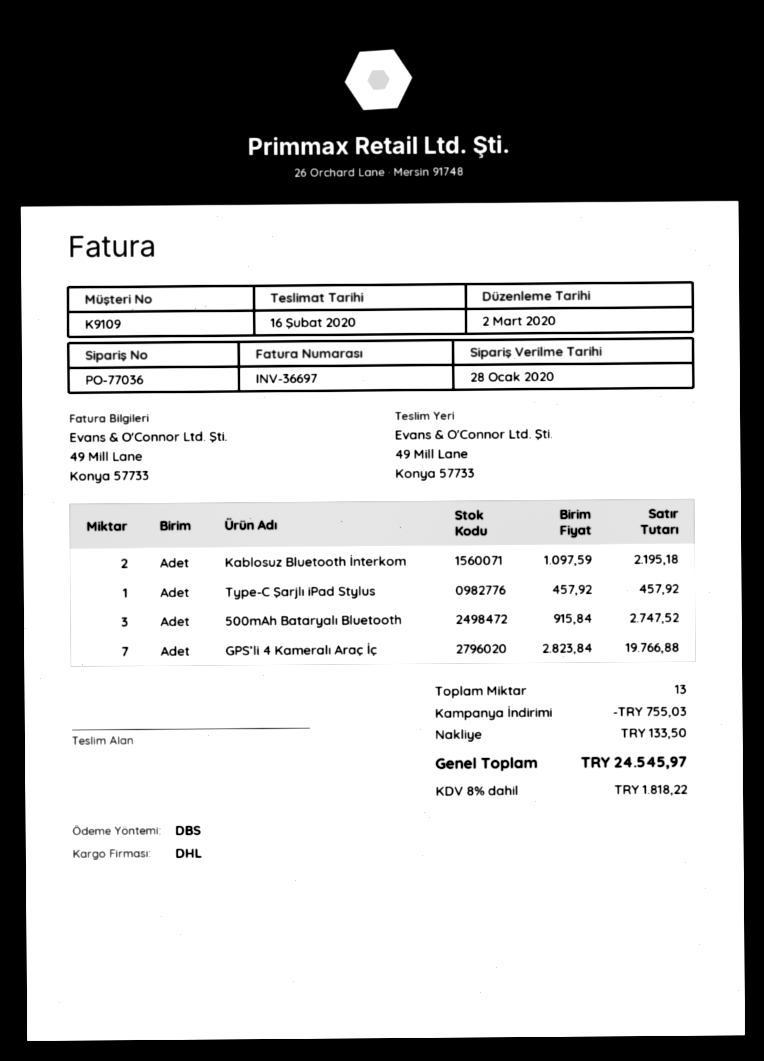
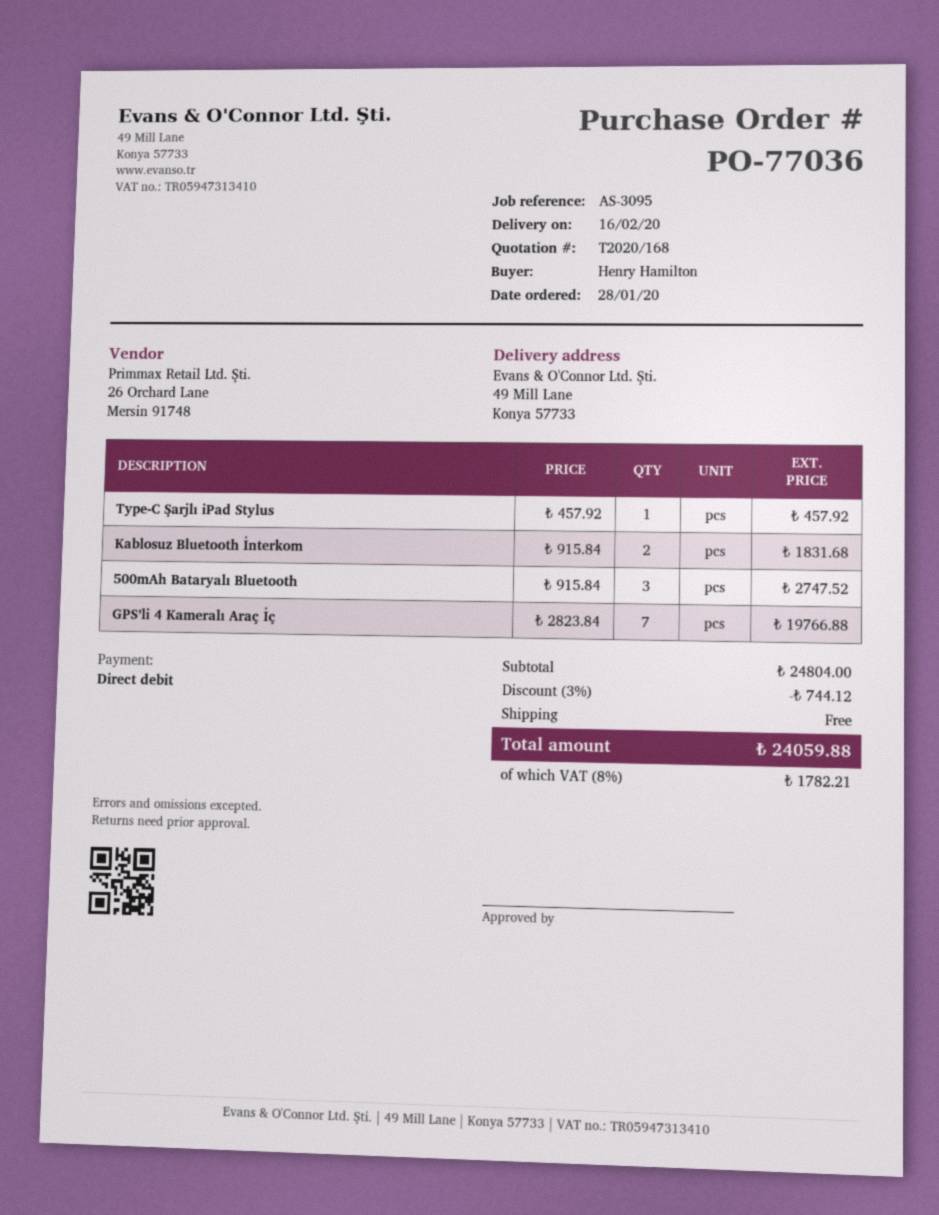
Kablosuz Bluetooth İnterkom: 2 x 1097.59 = 2195.18 -> 2 x 915.84 = 1831.68
discount: 755.03 -> 744.12
shipping: 133.50 -> 0.00
tax: 8% = 1818.22 -> 8% = 1782.21
total: 24545.97 -> 24059.88

